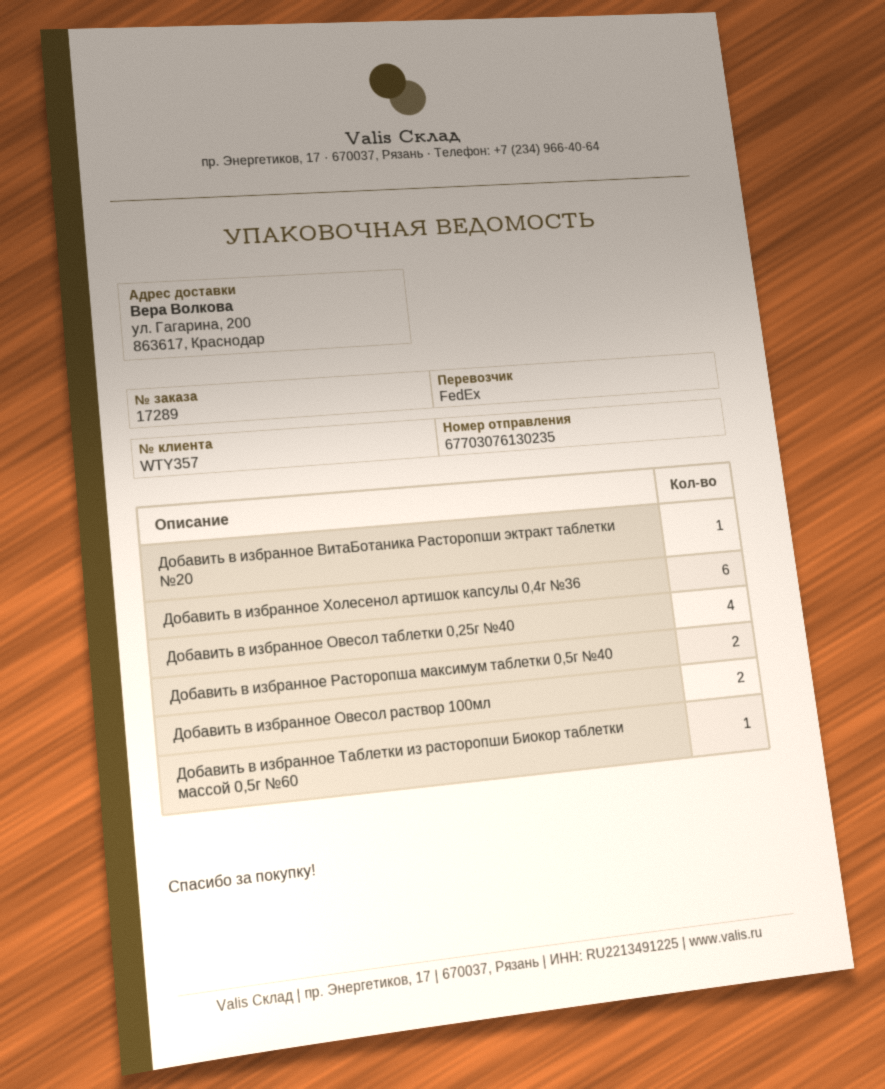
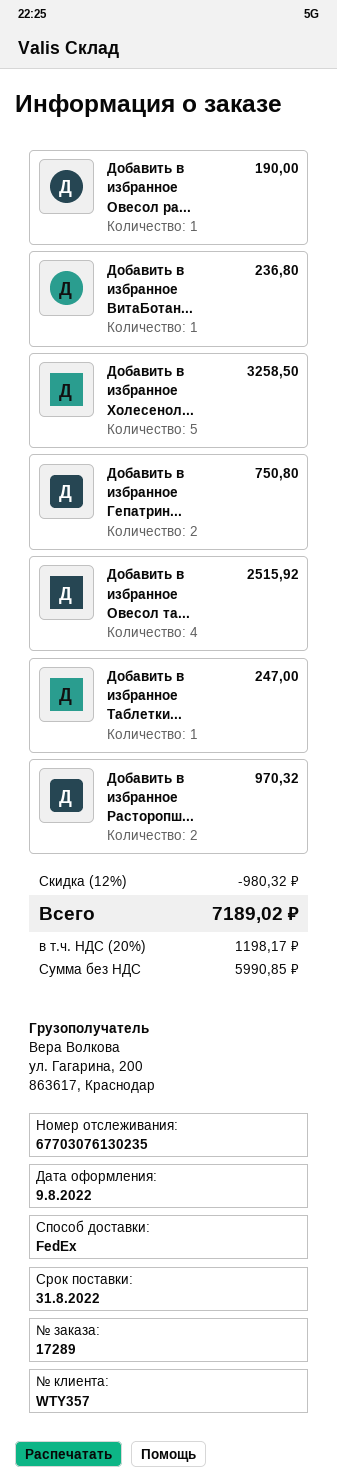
Добавить в избранное Холесенол артишок капсулы 0,4г №36: 6 -> 5
Добавить в избранное Овесол раствор 100мл: 2 -> 1
Добавить в избранное Гепатрин...: none -> 2

